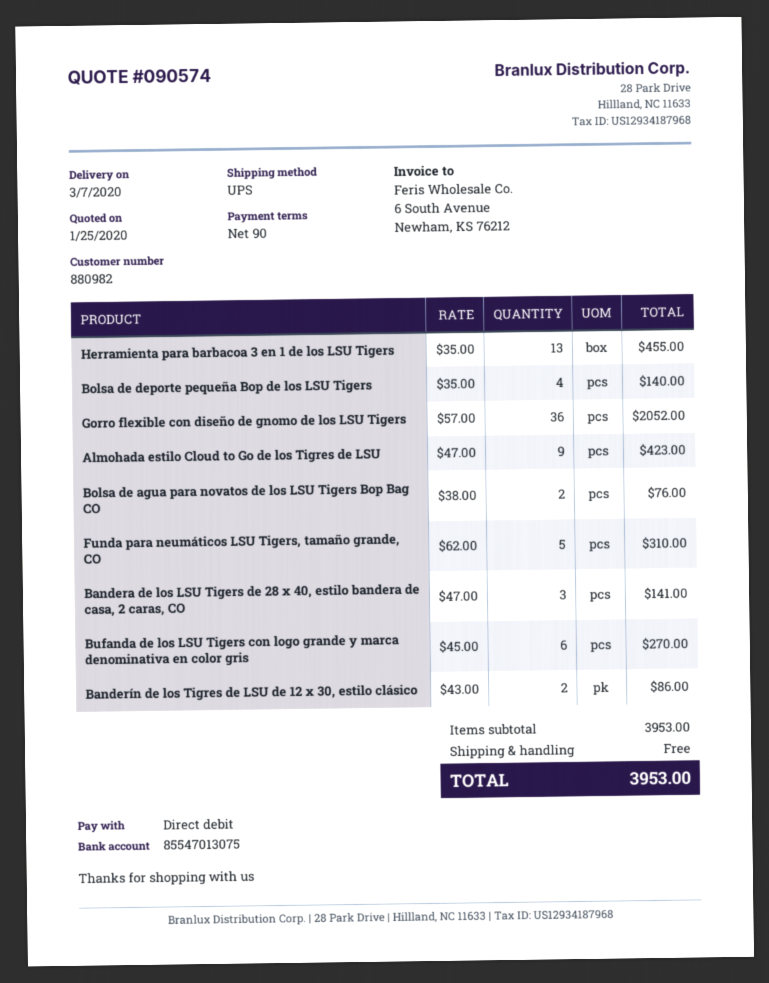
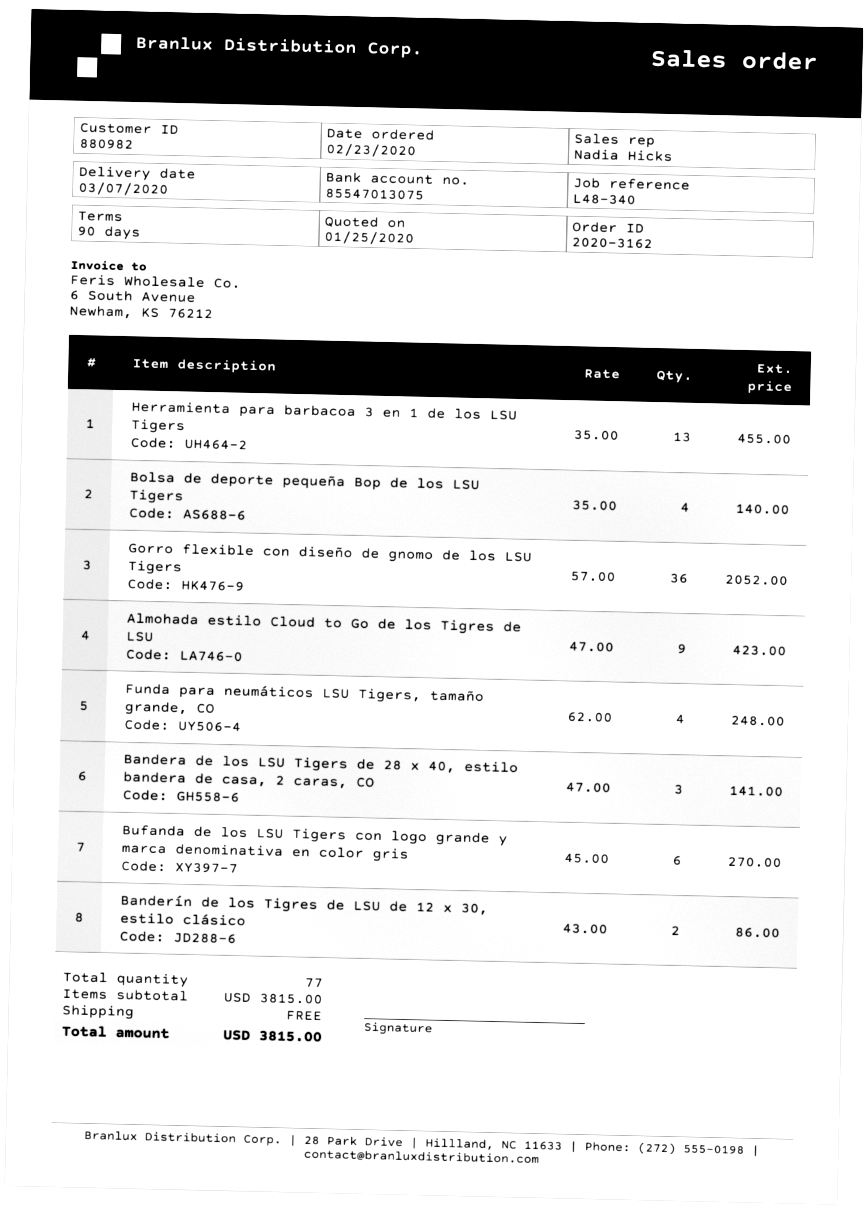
Bolsa de agua para novatos de los LSU Tigers Bop Bag CO: 2 x 38.00 = 76.00 -> none
Funda para neumáticos LSU Tigers, tamaño grande, CO: 5 x 62.00 = 310.00 -> 4 x 62.00 = 248.00
subtotal: 3953.00 -> 3815.00
total: 3953.00 -> 3815.00

